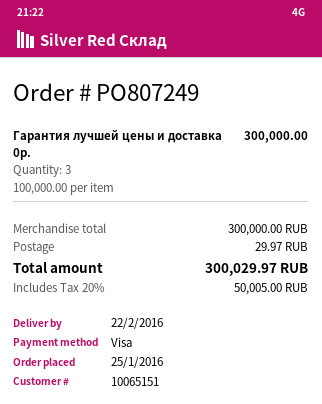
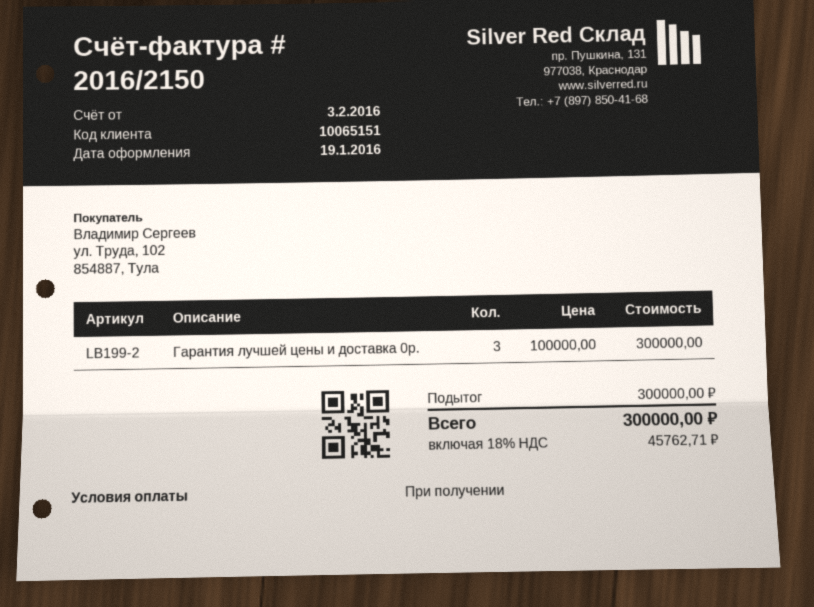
order date: 2016-01-25 -> 2016-01-19
shipping: 29.97 -> none
tax: 20% = 50005.00 -> 18% = 45762.71
total: 300029.97 -> 300000.00

